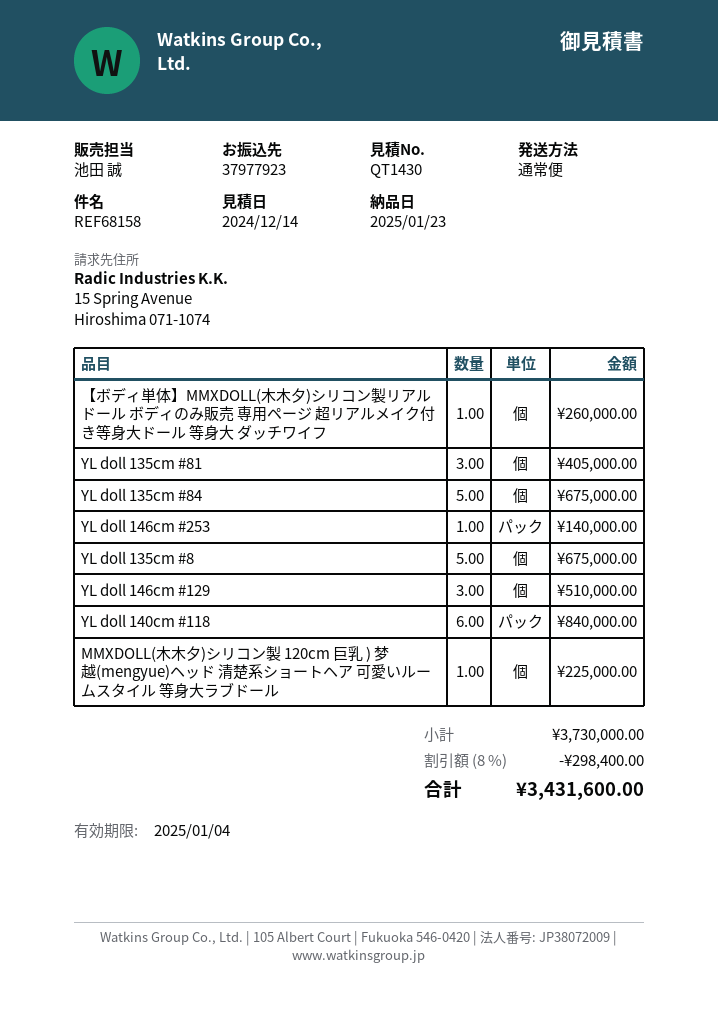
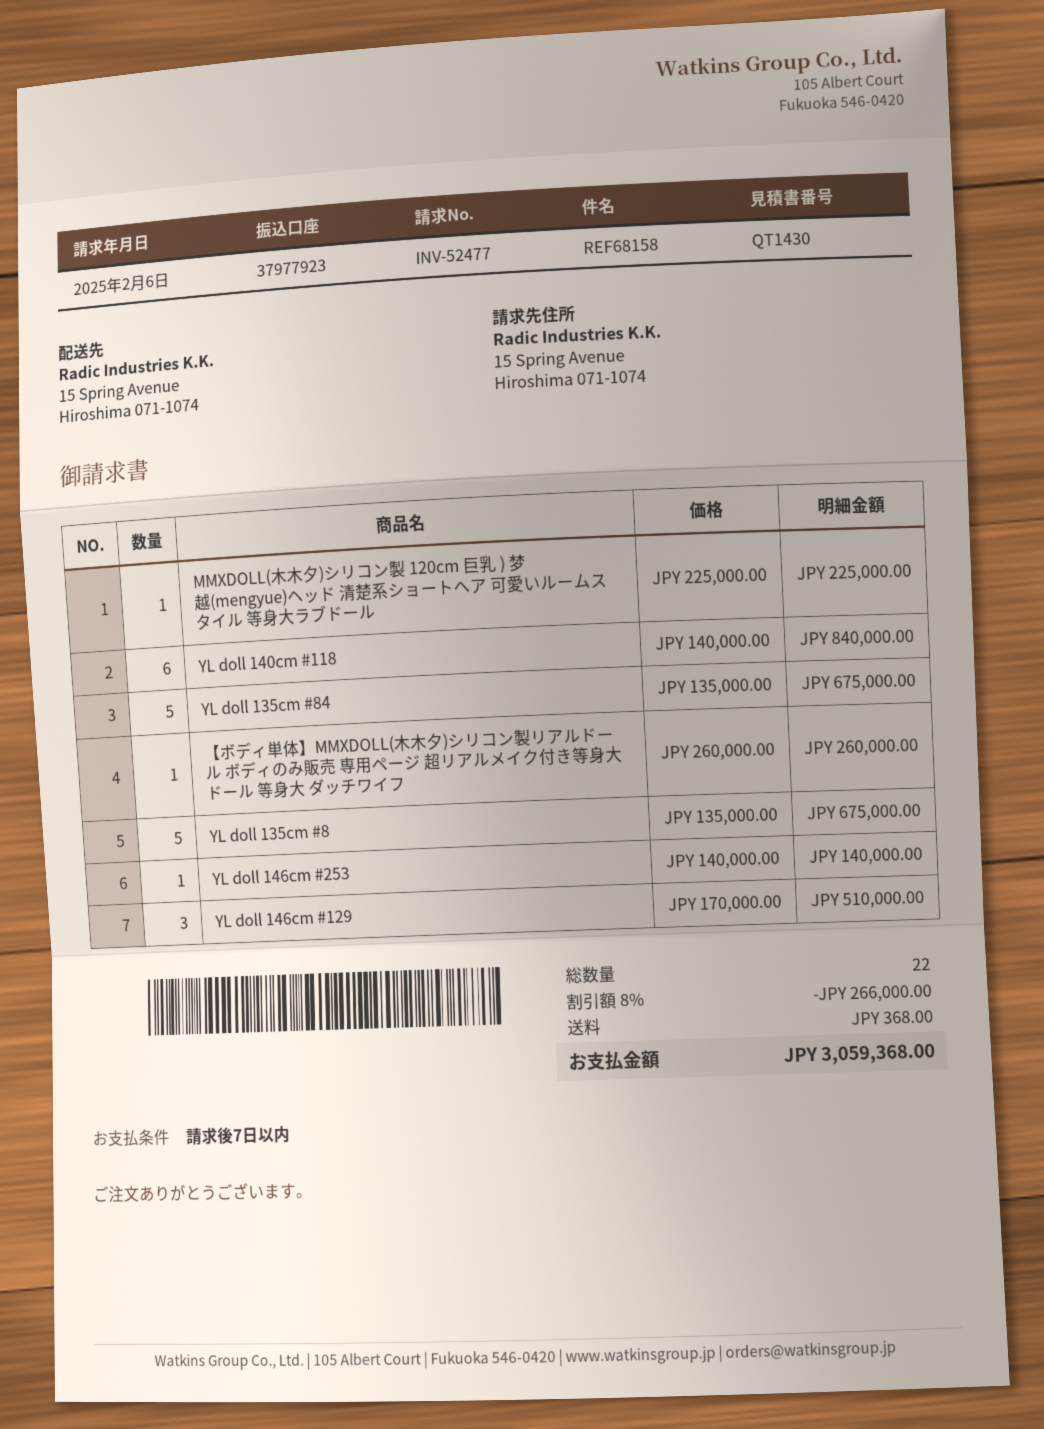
YL doll 135cm #81: 3 for 405000.00 -> none
discount: 8% = 298400.00 -> 8% = 266000.00
shipping: none -> 368.00
total: 3431600.00 -> 3059368.00

